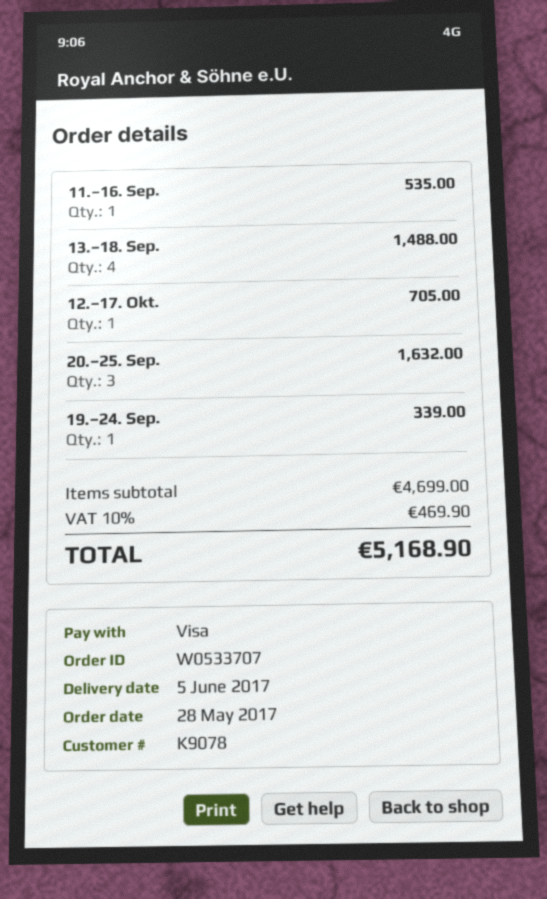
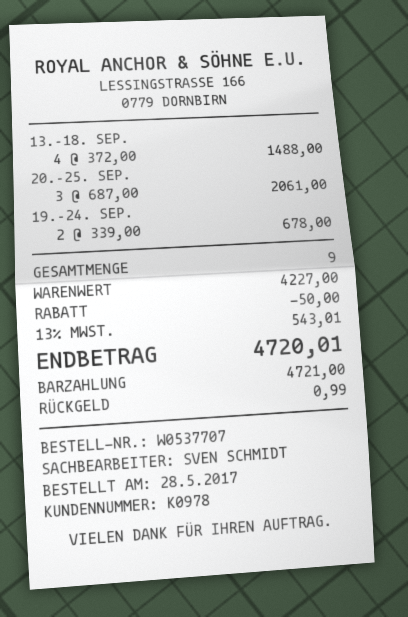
order number: W0533707 -> W0537707
customer number: K9078 -> K0978
payment method: Visa -> cash
11.–16. Sep.: 1 for 535.00 -> none
12.–17. Okt.: 1 for 705.00 -> none
20.–25. Sep.: 3 for 1632.00 -> 3 for 2061.00
19.–24. Sep.: 1 for 339.00 -> 2 for 678.00
subtotal: 4699.00 -> 4227.00
discount: none -> 50.00
tax: 10% = 469.90 -> 13% = 543.01
total: 5168.90 -> 4720.01

